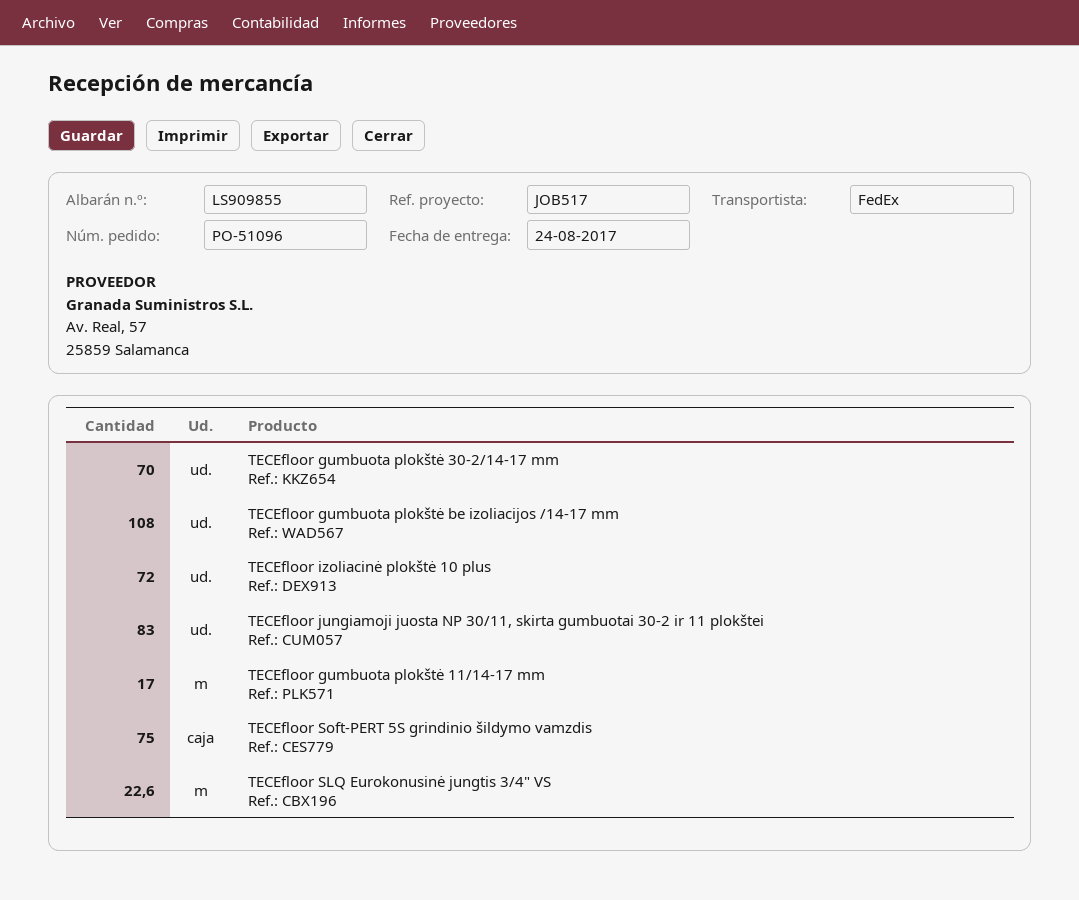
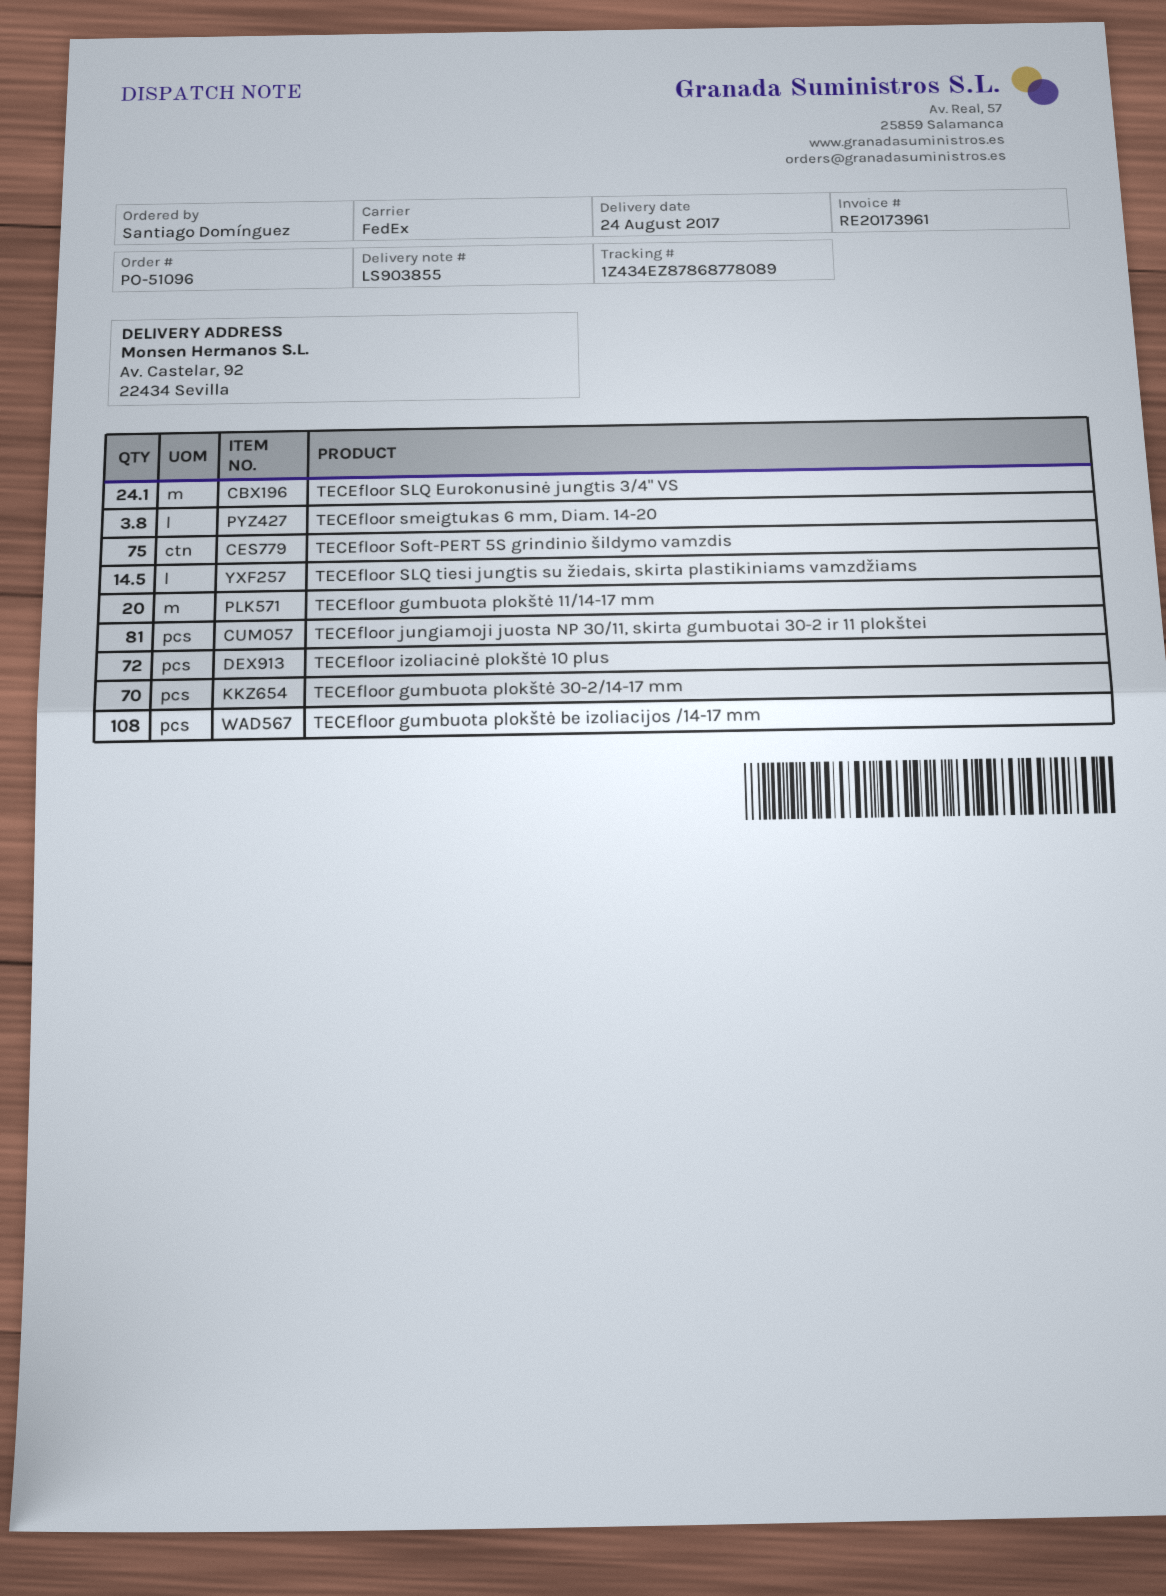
delivery note number: LS909855 -> LS903855
TECEfloor jungiamoji juosta NP 30/11, skirta gumbuotai 30-2 ir 11 plokštei: 83 -> 81
TECEfloor gumbuota plokštė 11/14-17 mm: 17 -> 20
TECEfloor SLQ Eurokonusinė jungtis 3/4" VS: 22.6 -> 24.1
TECEfloor smeigtukas 6 mm, Diam. 14-20: none -> 3.8
TECEfloor SLQ tiesi jungtis su žiedais, skirta plastikiniams vamzdžiams: none -> 14.5

